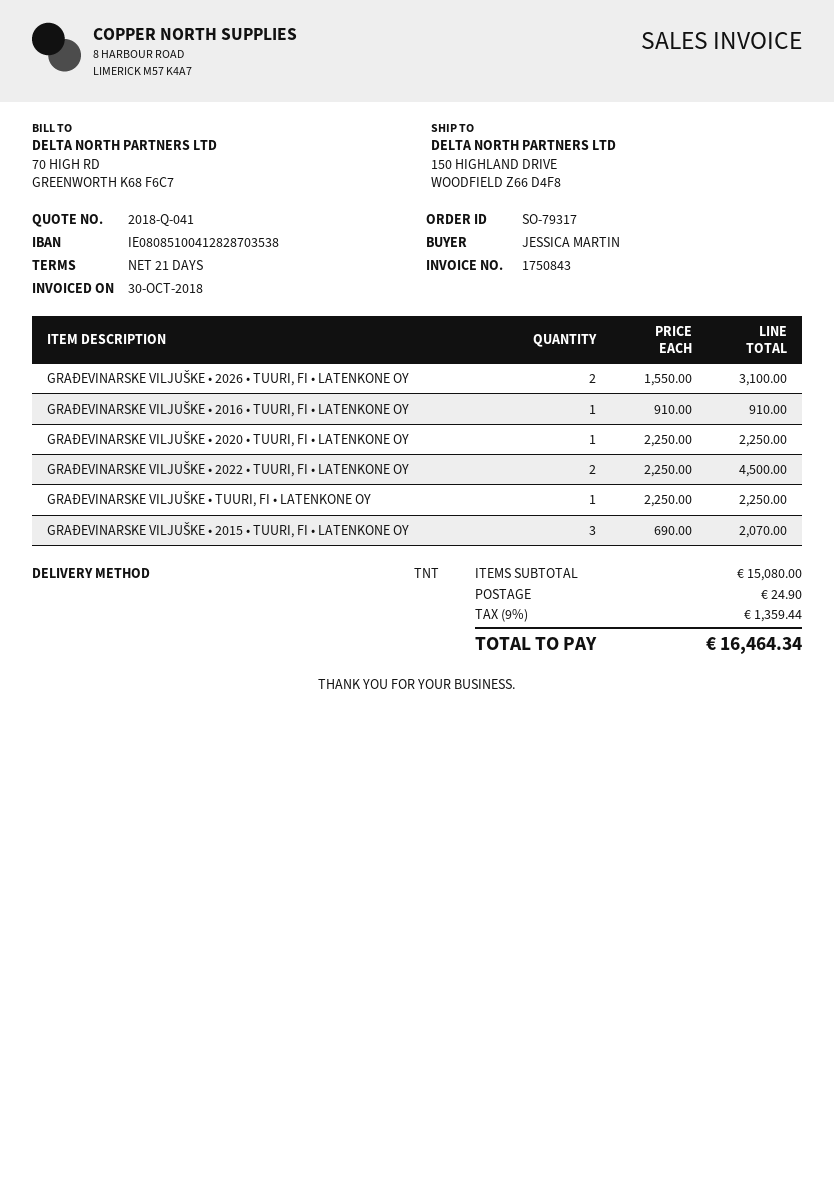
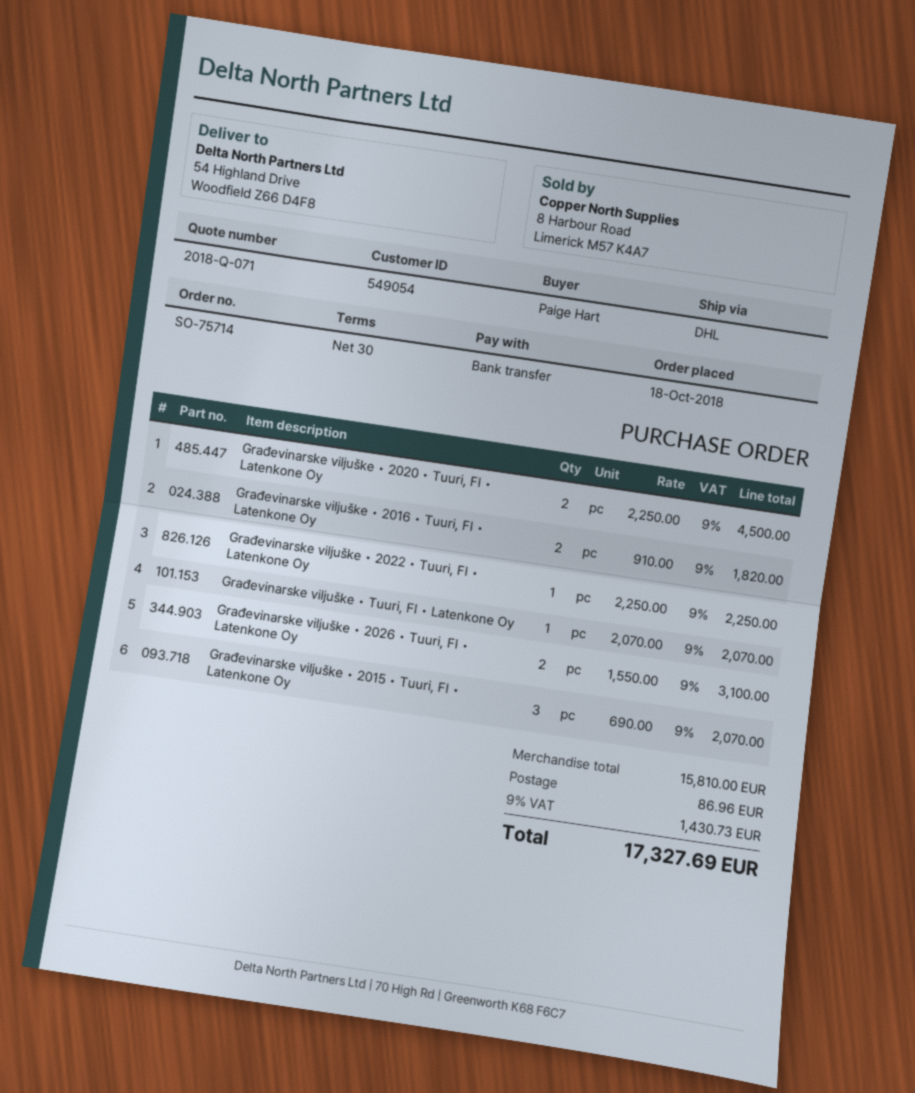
quote number: 2018-Q-041 -> 2018-Q-071
order number: SO-79317 -> SO-75714
payment terms: 21 days -> 30 days
ordered by: JESSICA MARTIN -> Paige Hart
shipping method: TNT -> DHL
ship to: 150 HIGHLAND DRIVE, WOODFIELD Z66 D4F8 -> 54 Highland Drive, Woodfield Z66 D4F8
GRAĐEVINARSKE VILJUŠKE • 2016 • TUURI, FI • LATENKONE OY: 1 x 910.00 = 910.00 -> 2 x 910.00 = 1820.00
GRAĐEVINARSKE VILJUŠKE • 2020 • TUURI, FI • LATENKONE OY: 1 x 2250.00 = 2250.00 -> 2 x 2250.00 = 4500.00
GRAĐEVINARSKE VILJUŠKE • 2022 • TUURI, FI • LATENKONE OY: 2 x 2250.00 = 4500.00 -> 1 x 2250.00 = 2250.00
GRAĐEVINARSKE VILJUŠKE • TUURI, FI • LATENKONE OY: 1 x 2250.00 = 2250.00 -> 1 x 2070.00 = 2070.00
subtotal: 15080.00 -> 15810.00
shipping: 24.90 -> 86.96
tax: 9% = 1359.44 -> 9% = 1430.73
total: 16464.34 -> 17327.69

